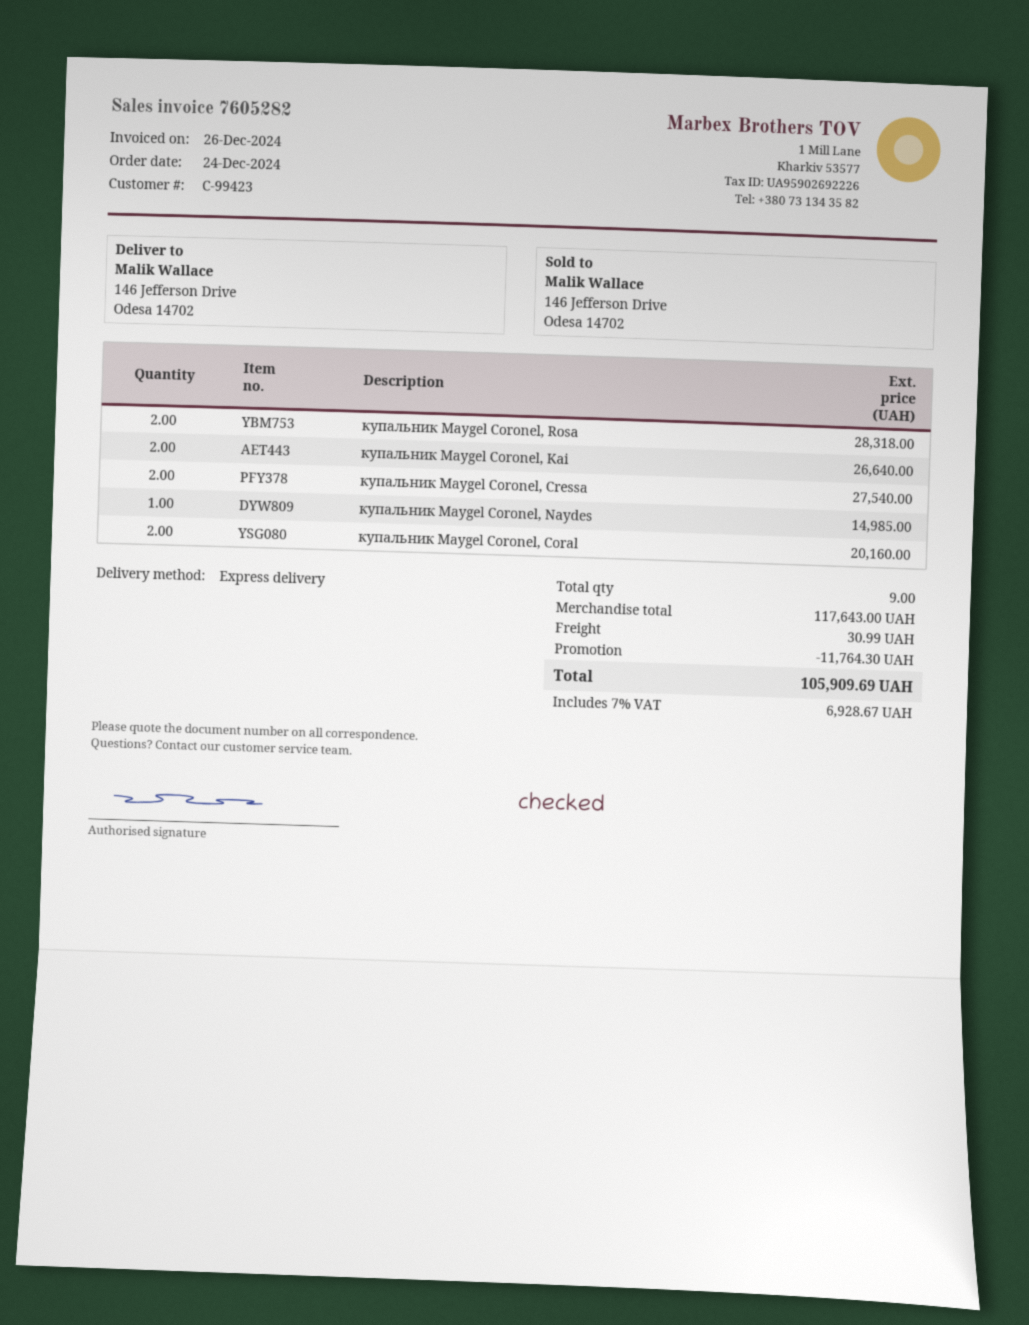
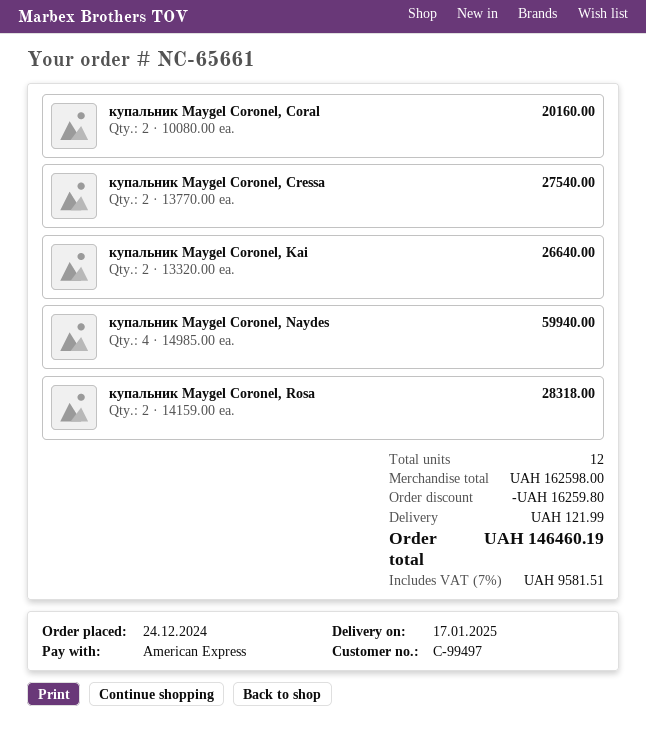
customer number: C-99423 -> C-99497
купальник Maygel Coronel, Naydes: 1 for 14985.00 -> 4 for 59940.00
total quantity: 9 -> 12
subtotal: 117643.00 -> 162598.00
discount: 11764.30 -> 16259.80
shipping: 30.99 -> 121.99
tax: 7% = 6928.67 -> 7% = 9581.51
total: 105909.69 -> 146460.19

